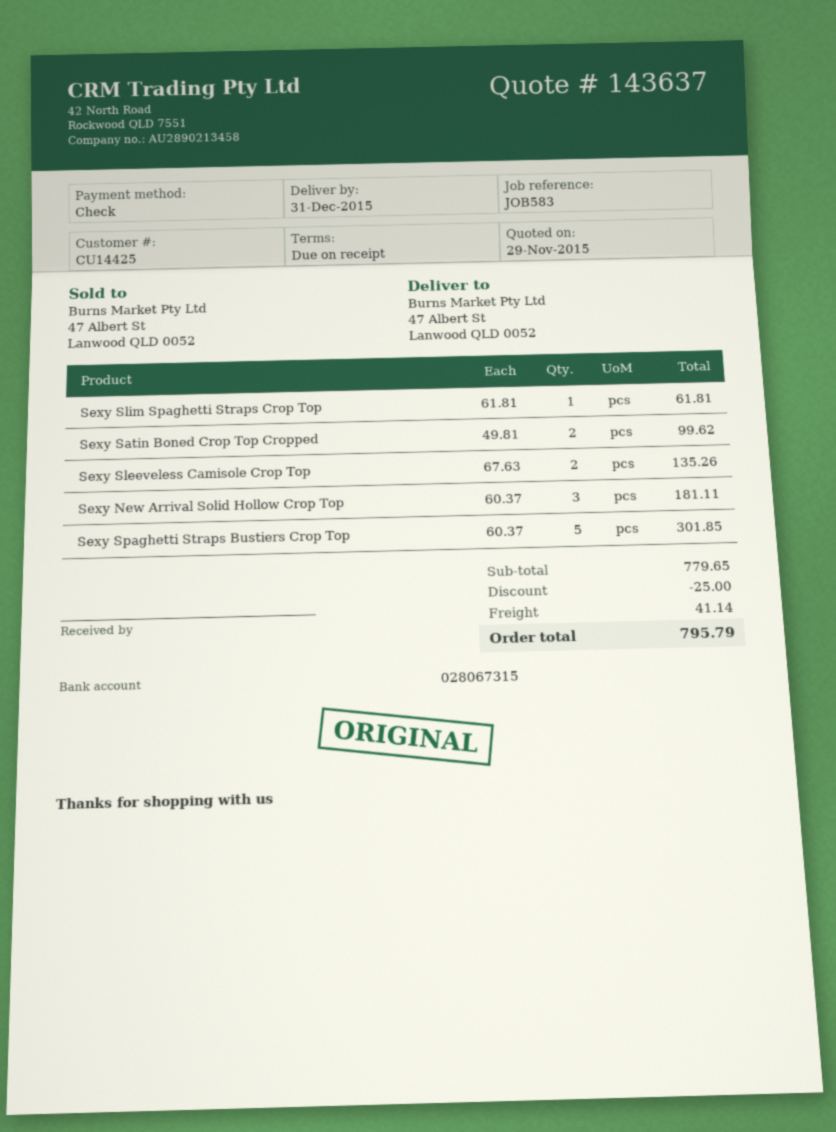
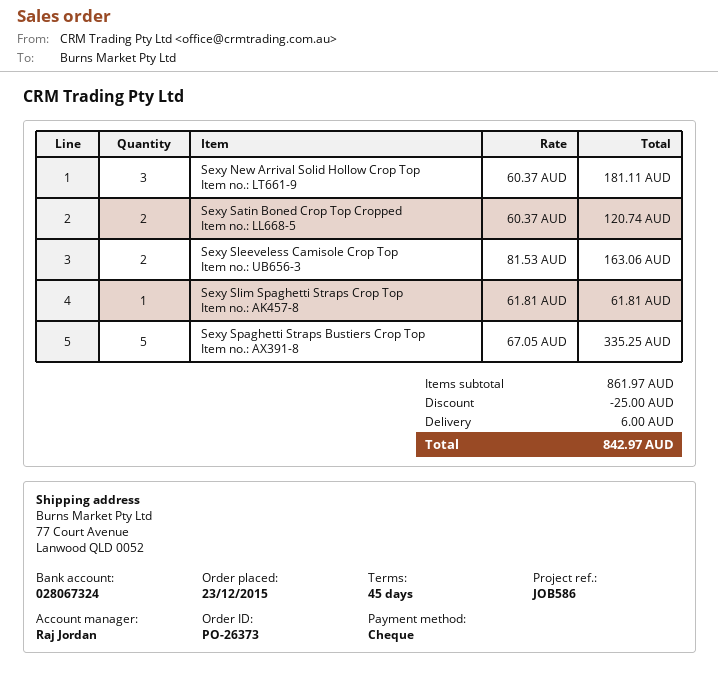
payment terms: on receipt -> 45 days
reference: JOB583 -> JOB586
bank account: 028067315 -> 028067324
ship to: 47 Albert St, Lanwood QLD 0052 -> 77 Court Avenue, Lanwood QLD 0052
Sexy Satin Boned Crop Top Cropped: 2 x 49.81 = 99.62 -> 2 x 60.37 = 120.74
Sexy Sleeveless Camisole Crop Top: 2 x 67.63 = 135.26 -> 2 x 81.53 = 163.06
Sexy Spaghetti Straps Bustiers Crop Top: 5 x 60.37 = 301.85 -> 5 x 67.05 = 335.25
subtotal: 779.65 -> 861.97
shipping: 41.14 -> 6.00
total: 795.79 -> 842.97

